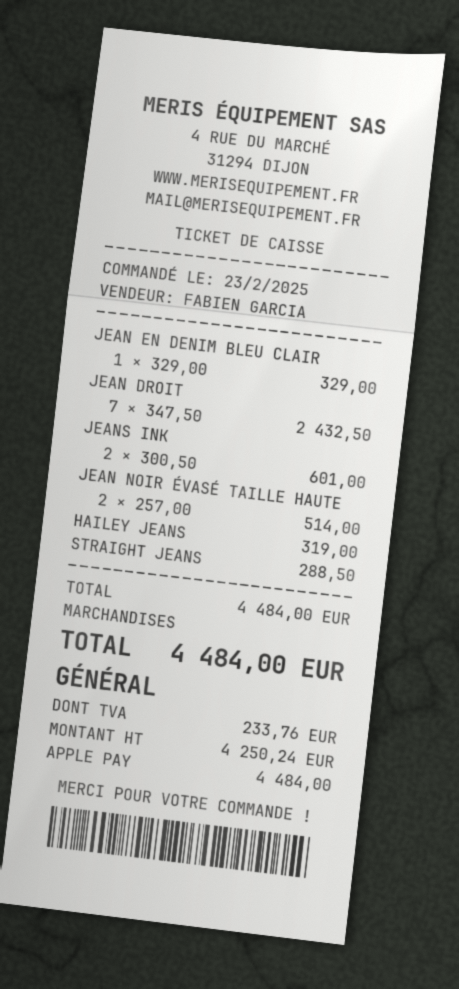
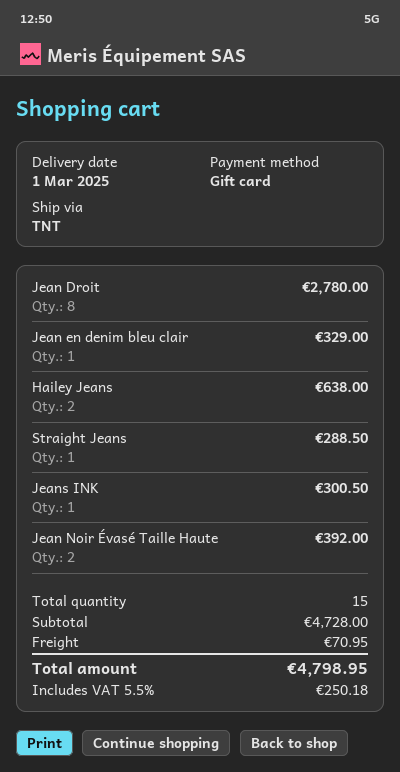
payment method: Apple Pay -> gift card
JEAN DROIT: 7 for 2432.50 -> 8 for 2780.00
JEANS INK: 2 for 601.00 -> 1 for 300.50
JEAN NOIR ÉVASÉ TAILLE HAUTE: 2 for 514.00 -> 2 for 392.00
HAILEY JEANS: 1 for 319.00 -> 2 for 638.00
subtotal: 4484.00 -> 4728.00
shipping: none -> 70.95
tax: 233.76 -> 250.18
total: 4484.00 -> 4798.95

